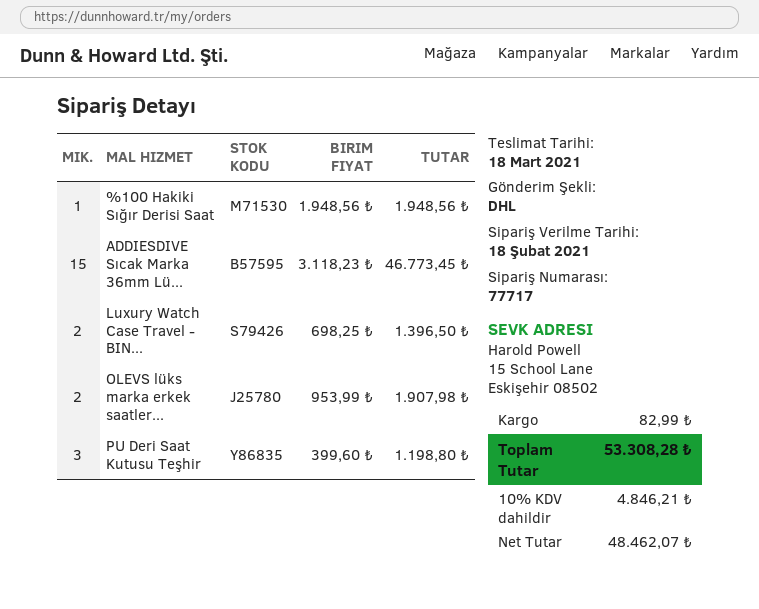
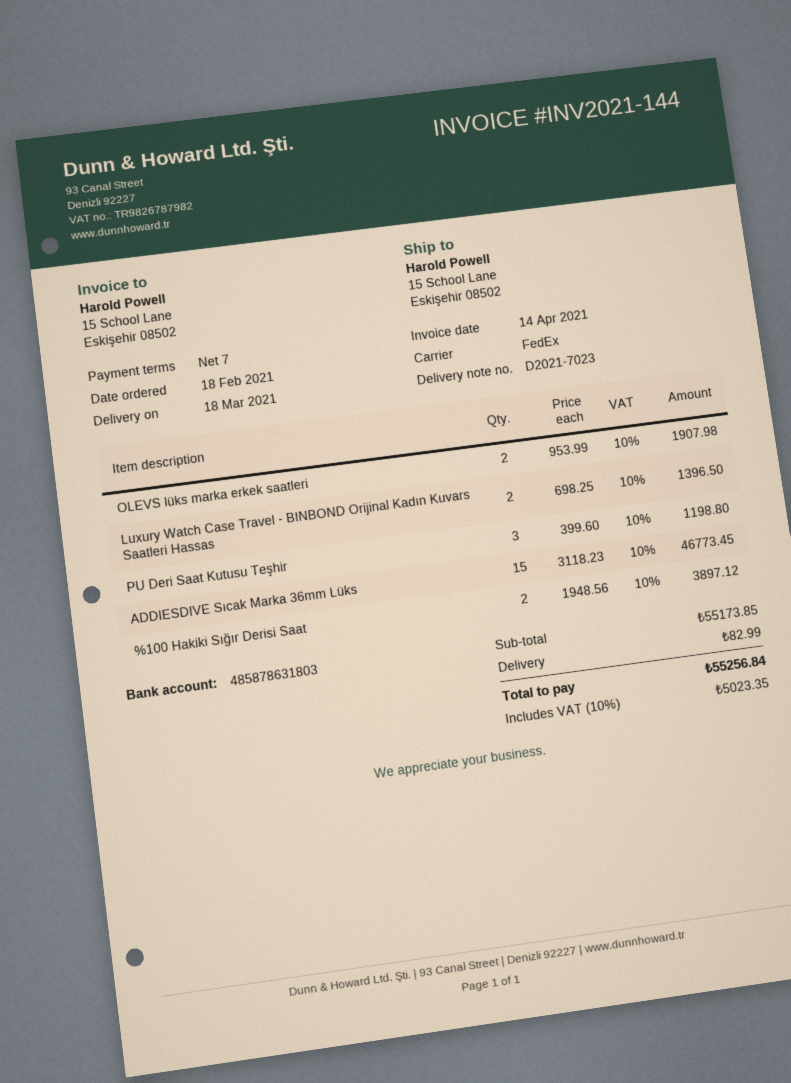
shipping method: DHL -> FedEx
%100 Hakiki Sığır Derisi Saat: 1 x 1948.56 = 1948.56 -> 2 x 1948.56 = 3897.12
tax: 10% = 4846.21 -> 10% = 5023.35
total: 53308.28 -> 55256.84

